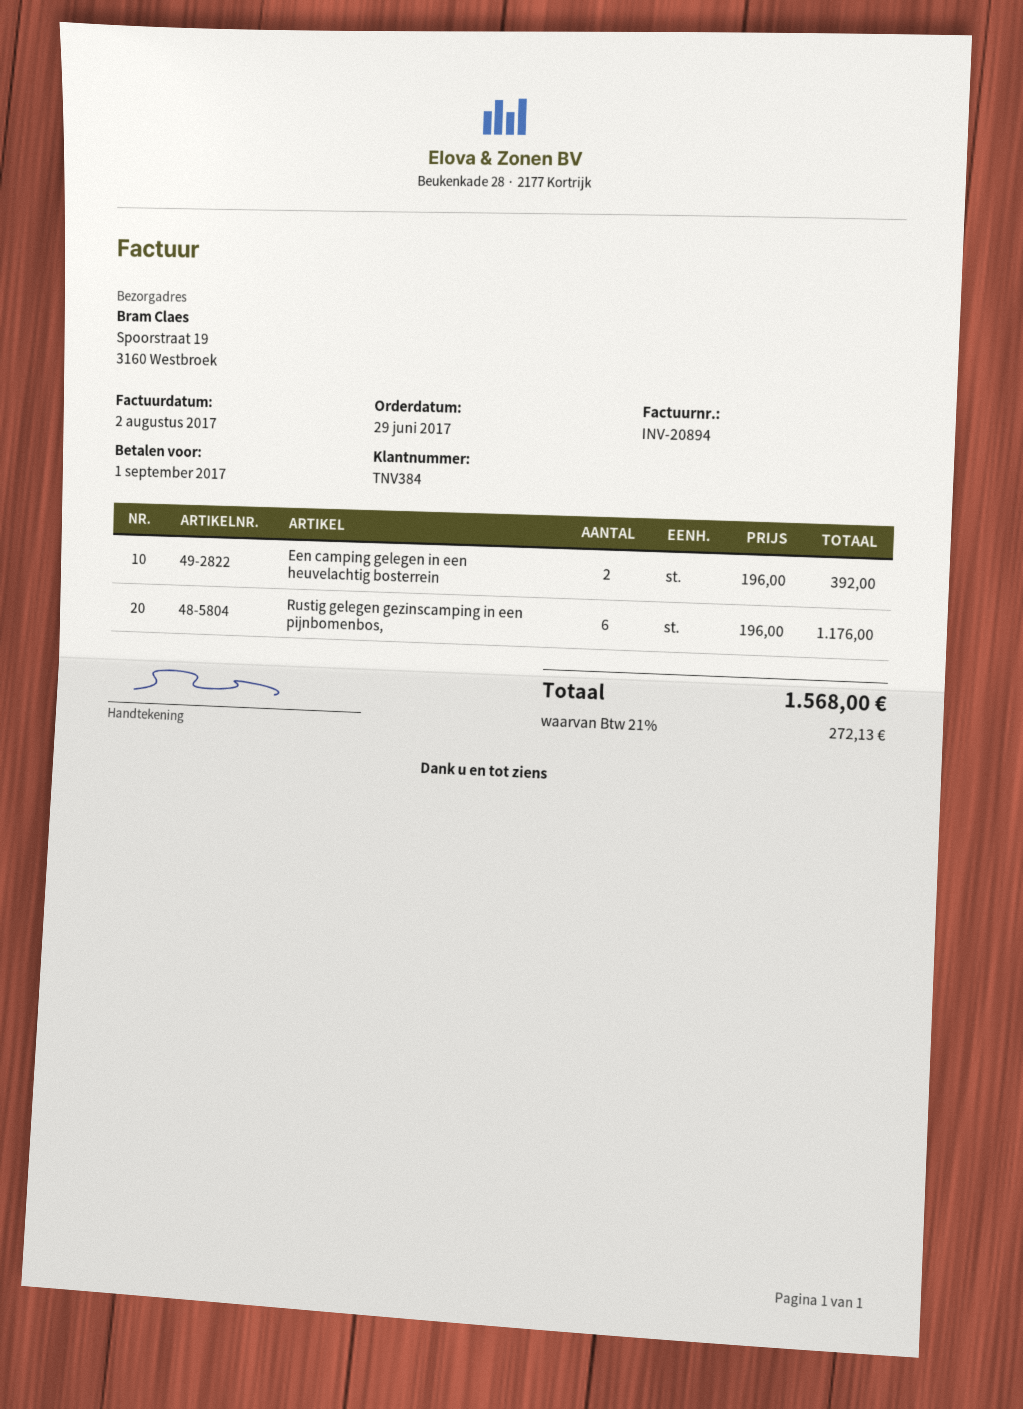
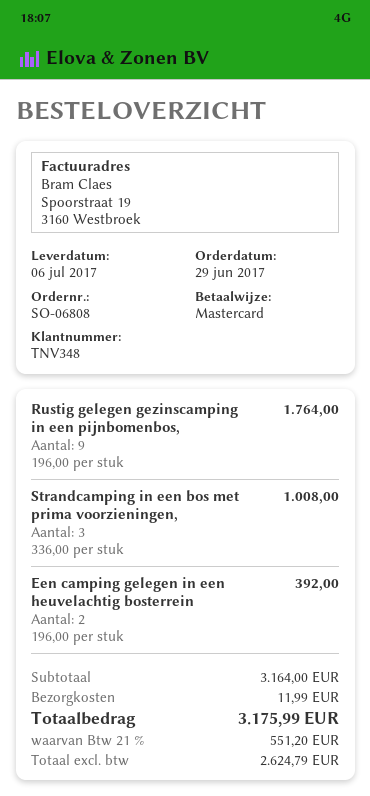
customer number: TNV384 -> TNV348
Rustig gelegen gezinscamping in een pijnbomenbos,: 6 x 196.00 = 1176.00 -> 9 x 196.00 = 1764.00
Strandcamping in een bos met prima voorzieningen,: none -> 3 x 336.00 = 1008.00
shipping: none -> 11.99
tax: 21% = 272.13 -> 21% = 551.20
total: 1568.00 -> 3175.99

